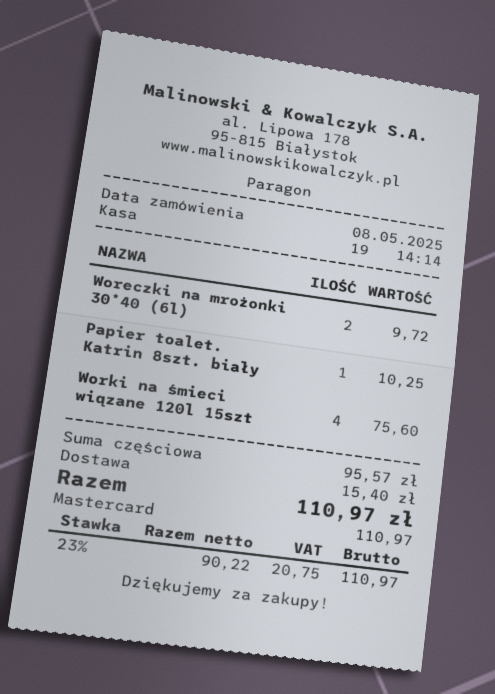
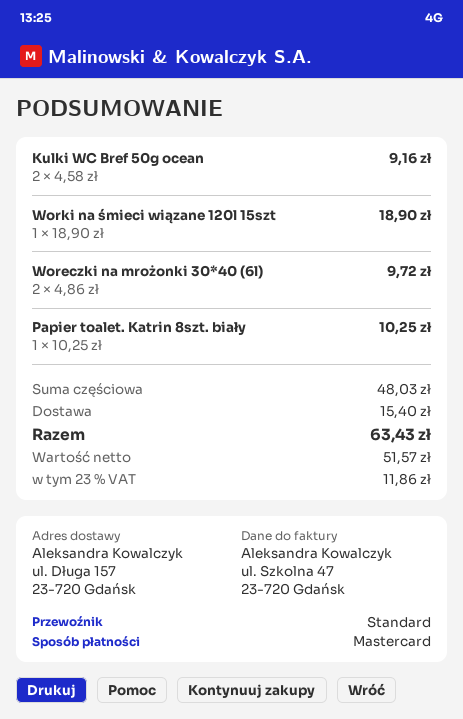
Worki na śmieci wiązane 120l 15szt: 4 for 75.60 -> 1 for 18.90
Kulki WC Bref 50g ocean: none -> 2 for 9.16
subtotal: 95.57 -> 48.03
net: 90.22 -> 51.57
tax: 23% = 20.75 -> 23% = 11.86
total: 110.97 -> 63.43

